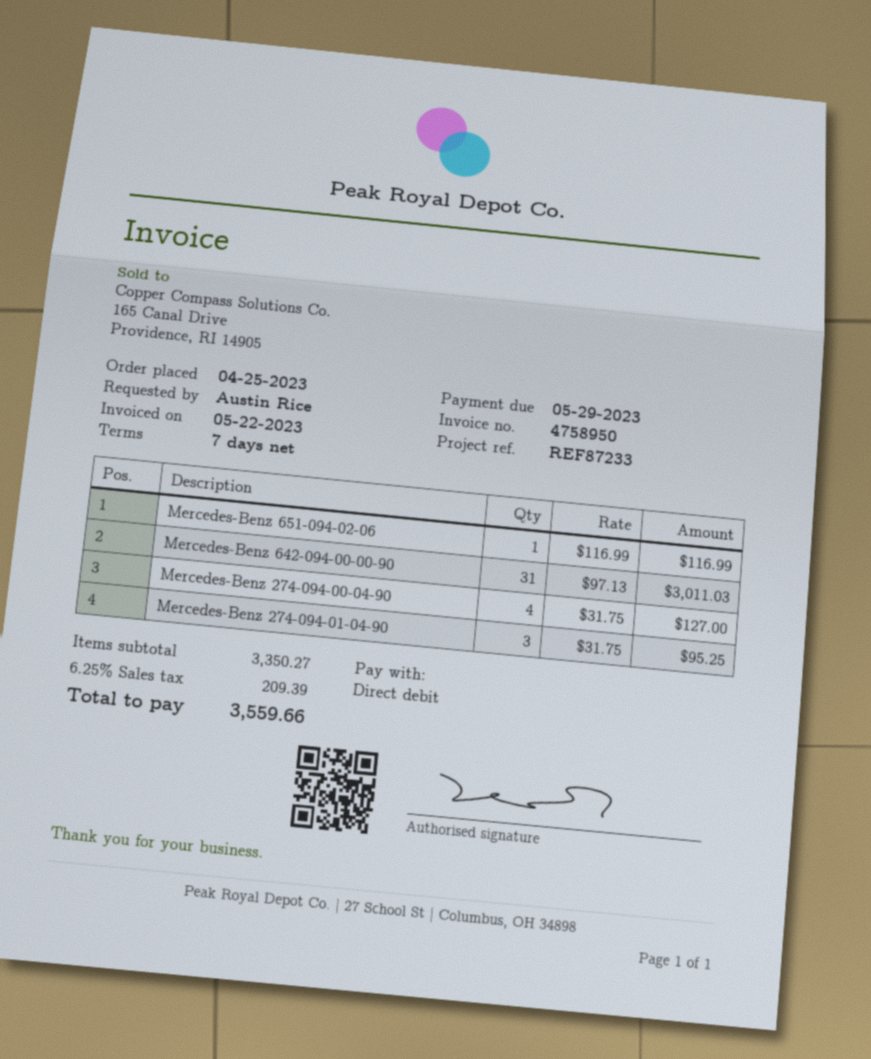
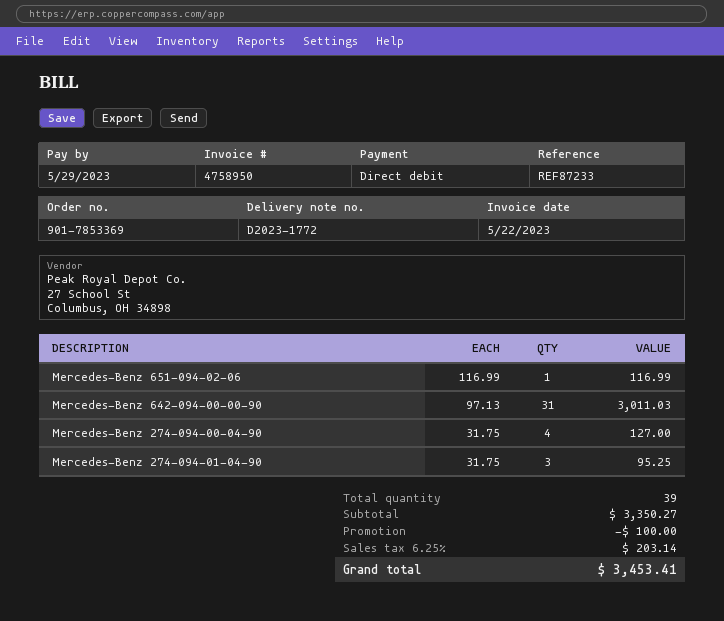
discount: none -> 100.00
tax: 6.25% = 209.39 -> 6.25% = 203.14
total: 3559.66 -> 3453.41

